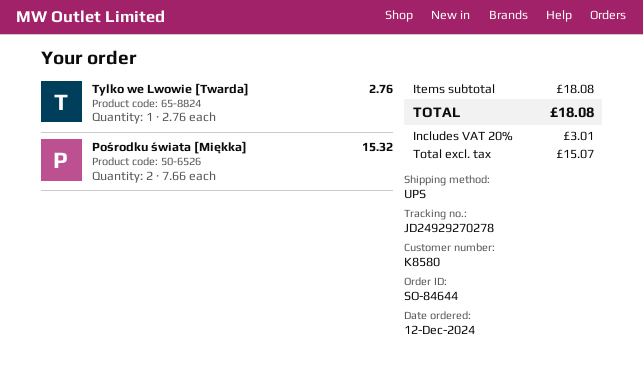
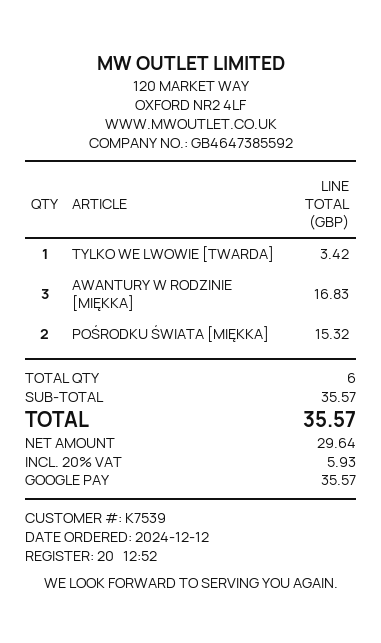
customer number: K8580 -> K7539
Tylko we Lwowie [Twarda]: 1 for 2.76 -> 1 for 3.42
AWANTURY W RODZINIE [MIĘKKA]: none -> 3 for 16.83
subtotal: 18.08 -> 35.57
net: 15.07 -> 29.64
tax: 20% = 3.01 -> 20% = 5.93
total: 18.08 -> 35.57

